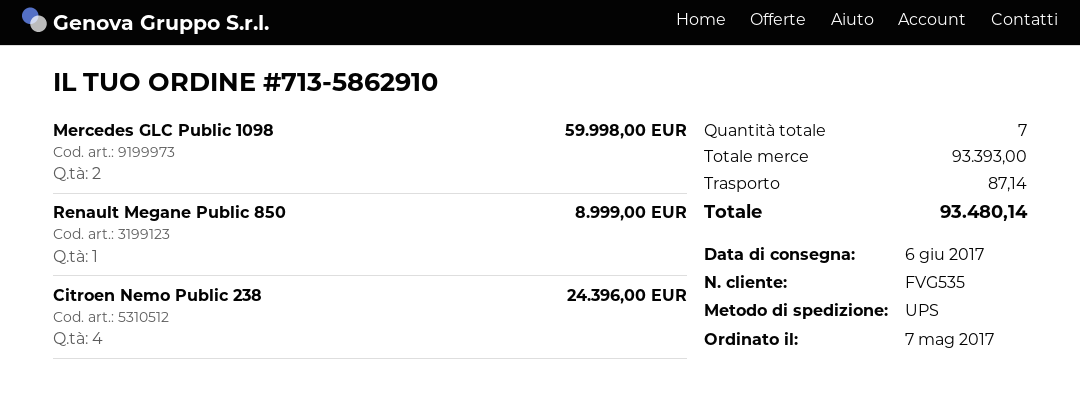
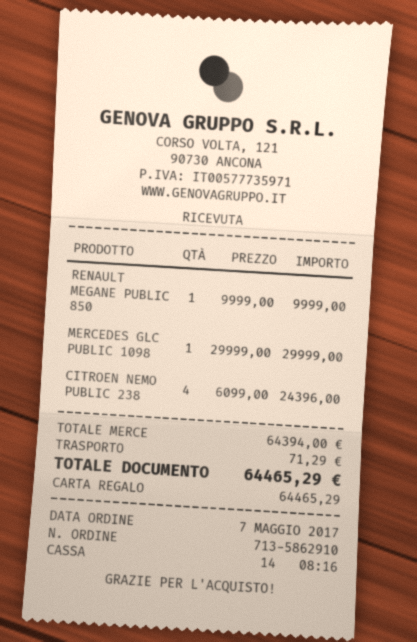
Mercedes GLC Public 1098: 2 for 59998.00 -> 1 for 29999.00
Renault Megane Public 850: 1 for 8999.00 -> 1 for 9999.00
subtotal: 93393.00 -> 64394.00
shipping: 87.14 -> 71.29
total: 93480.14 -> 64465.29

